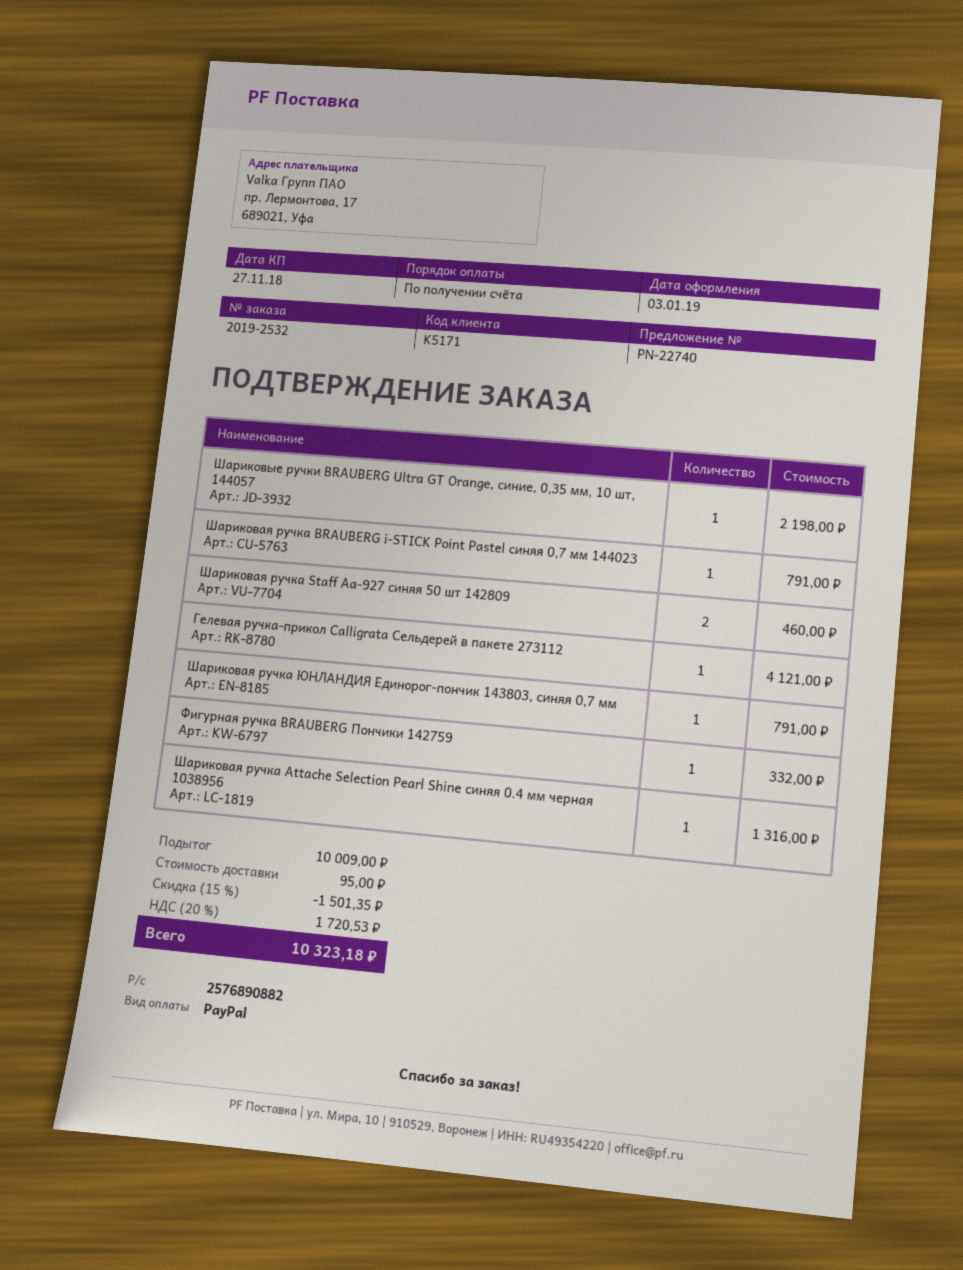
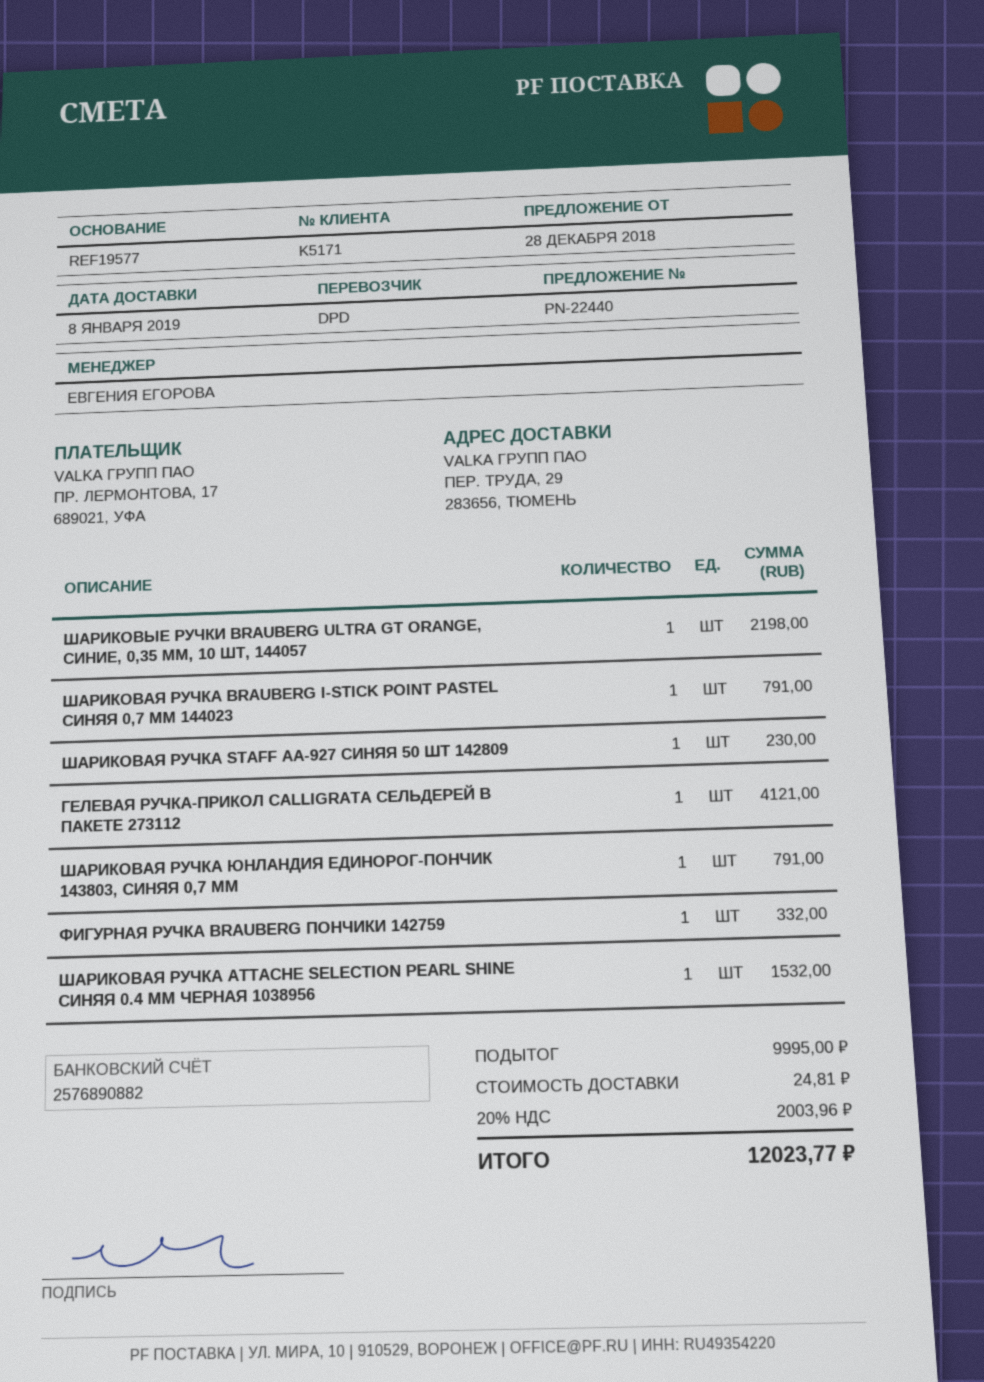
quote number: PN-22740 -> PN-22440
quote date: 2018-11-27 -> 2018-12-28
Шариковая ручка Staff Aa-927 синяя 50 шт 142809: 2 for 460.00 -> 1 for 230.00
Шариковая ручка Attache Selection Pearl Shine синяя 0.4 мм черная 1038956: 1 for 1316.00 -> 1 for 1532.00
subtotal: 10009.00 -> 9995.00
discount: 15% = 1501.35 -> none
shipping: 95.00 -> 24.81
tax: 20% = 1720.53 -> 20% = 2003.96
total: 10323.18 -> 12023.77

